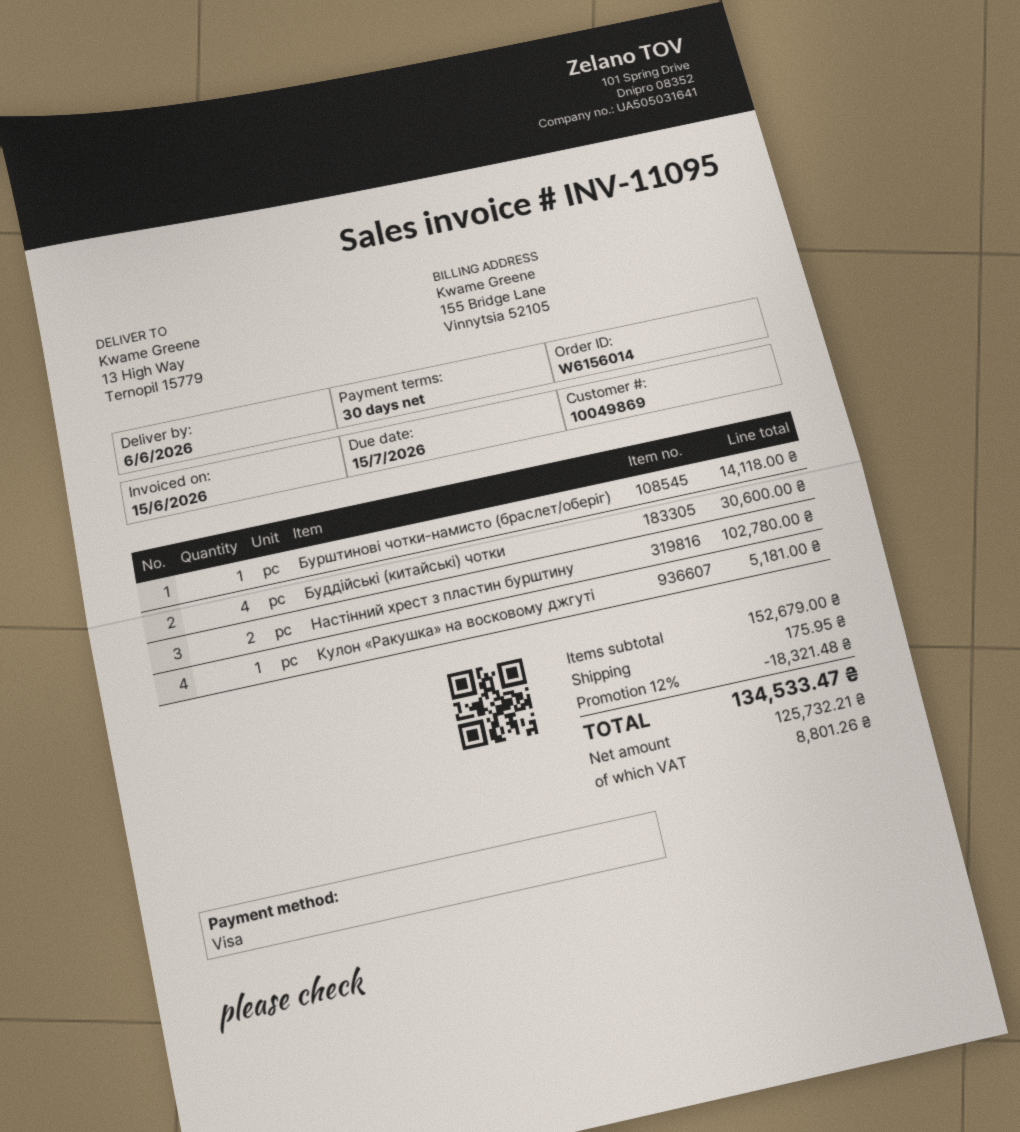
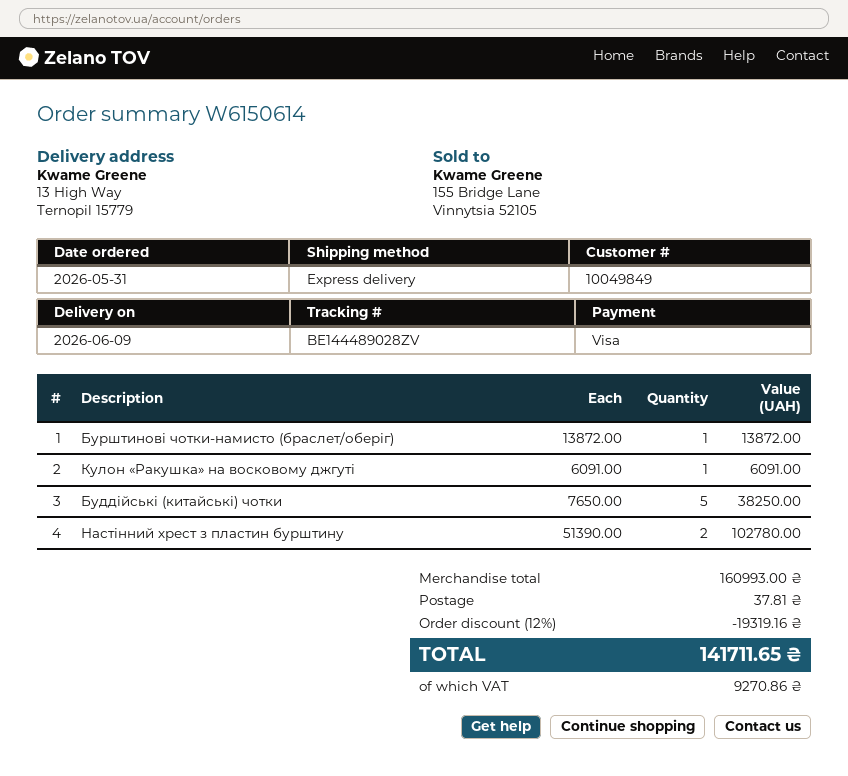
order number: W6156014 -> W6150614
delivery date: 2026-06-06 -> 2026-06-09
customer number: 10049869 -> 10049849
Бурштинові чотки-намисто (браслет/оберіг): 1 for 14118.00 -> 1 for 13872.00
Буддійські (китайські) чотки: 4 for 30600.00 -> 5 for 38250.00
Кулон «Ракушка» на восковому джгуті: 1 for 5181.00 -> 1 for 6091.00
subtotal: 152679.00 -> 160993.00
discount: 12% = 18321.48 -> 12% = 19319.16
shipping: 175.95 -> 37.81
tax: 8801.26 -> 9270.86
total: 134533.47 -> 141711.65

